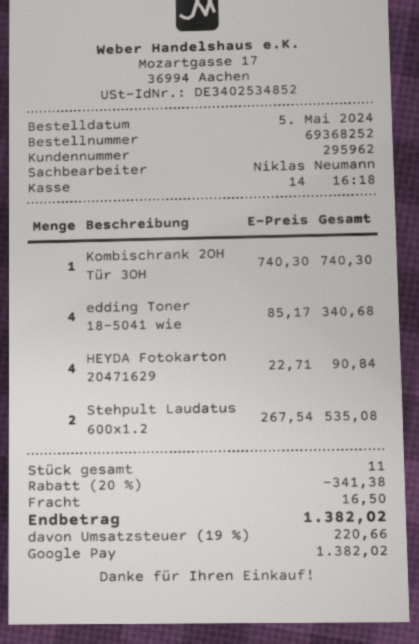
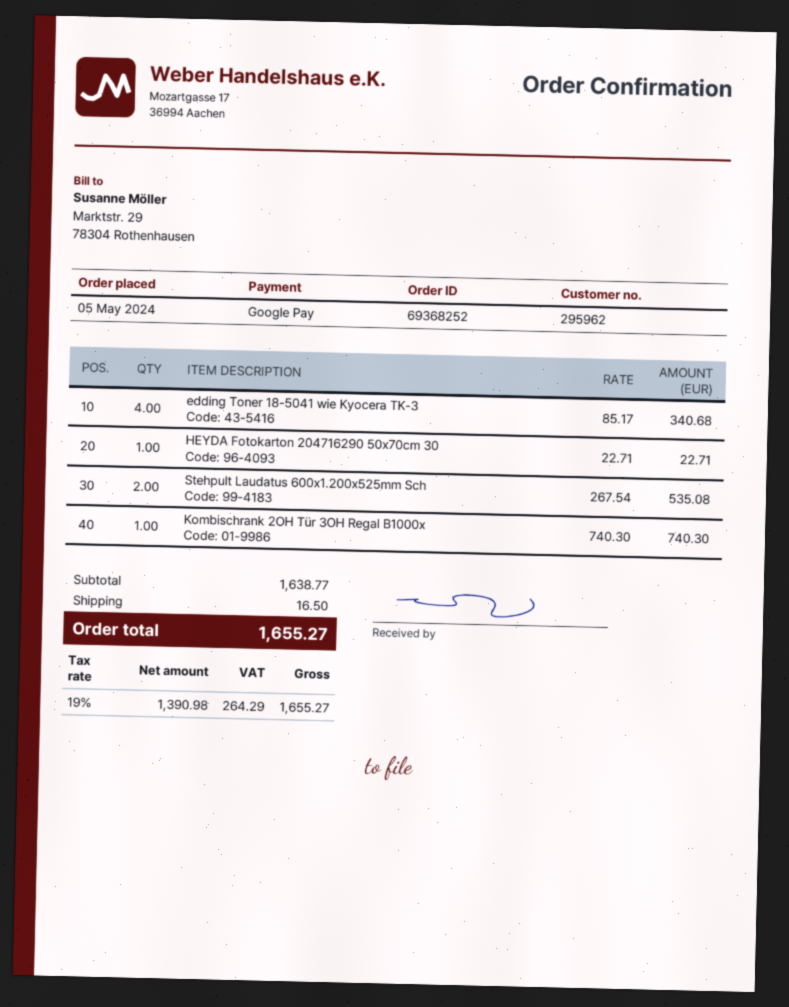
HEYDA Fotokarton 20471629: 4 x 22.71 = 90.84 -> 1 x 22.71 = 22.71
discount: 20% = 341.38 -> none
tax: 19% = 220.66 -> 19% = 264.29
total: 1382.02 -> 1655.27

